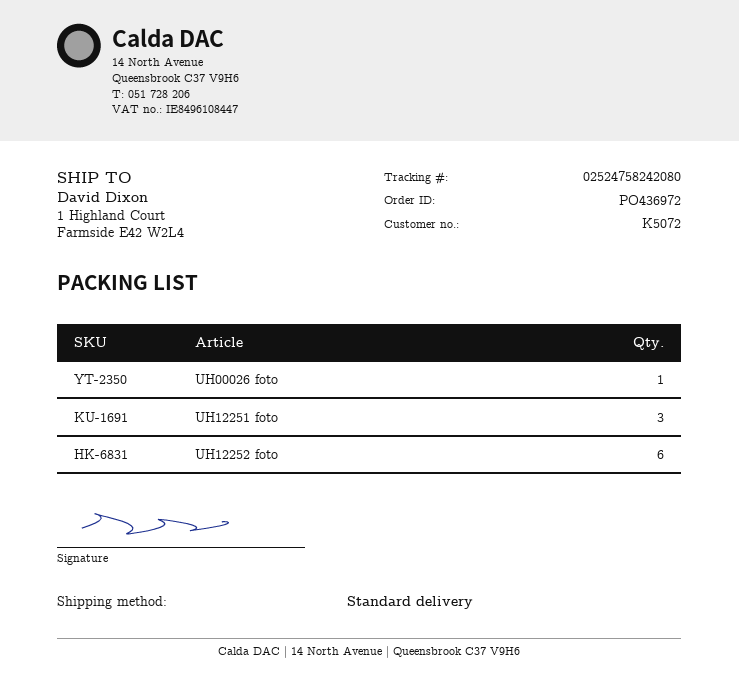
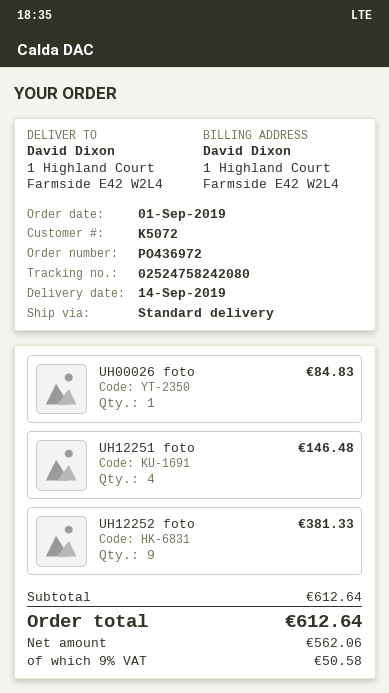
UH12251 foto: 3 -> 4
UH12252 foto: 6 -> 9

